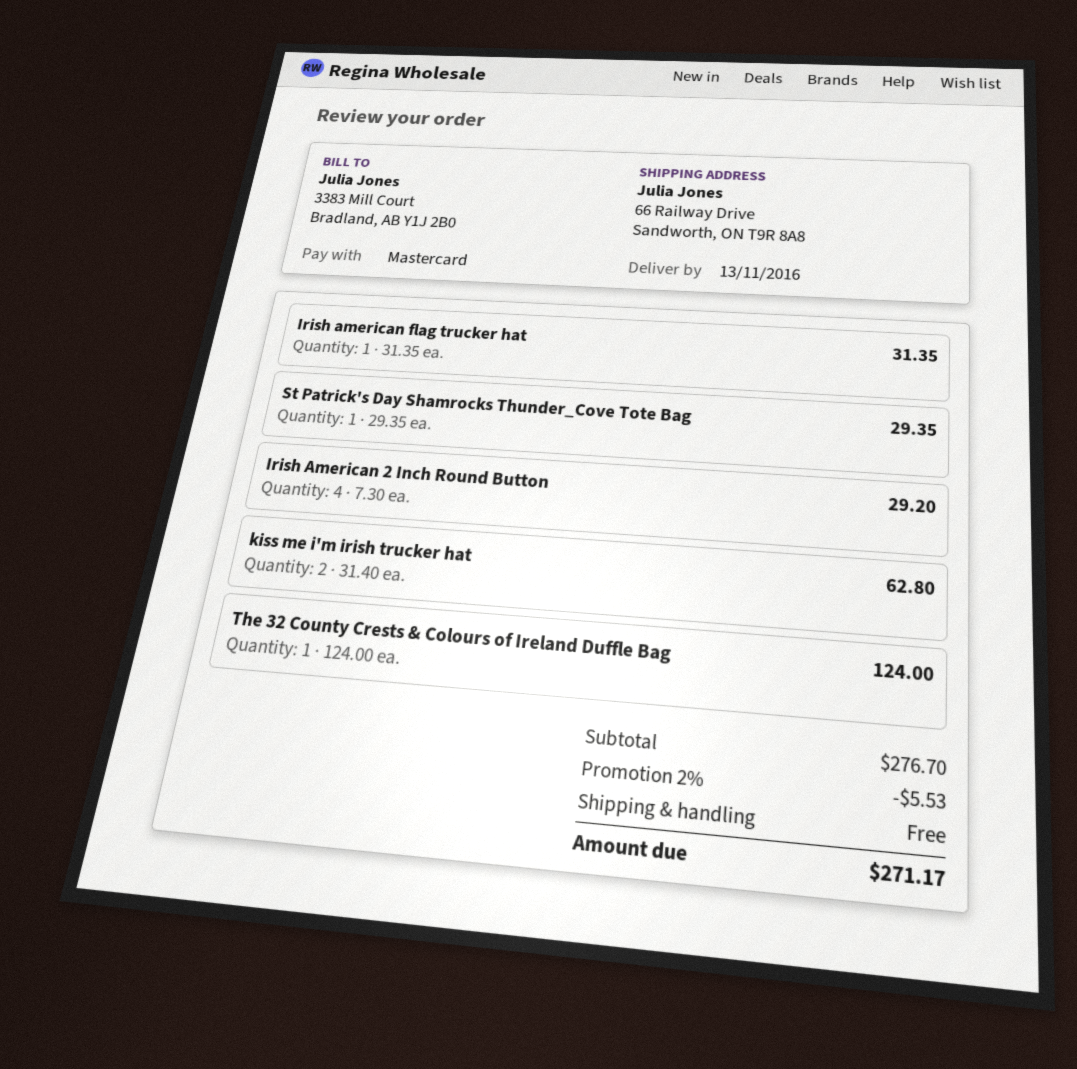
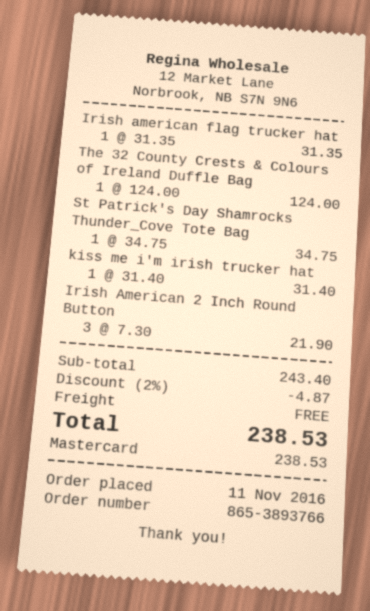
St Patrick's Day Shamrocks Thunder_Cove Tote Bag: 1 x 29.35 = 29.35 -> 1 x 34.75 = 34.75
Irish American 2 Inch Round Button: 4 x 7.30 = 29.20 -> 3 x 7.30 = 21.90
kiss me i'm irish trucker hat: 2 x 31.40 = 62.80 -> 1 x 31.40 = 31.40
subtotal: 276.70 -> 243.40
discount: 2% = 5.53 -> 2% = 4.87
total: 271.17 -> 238.53

